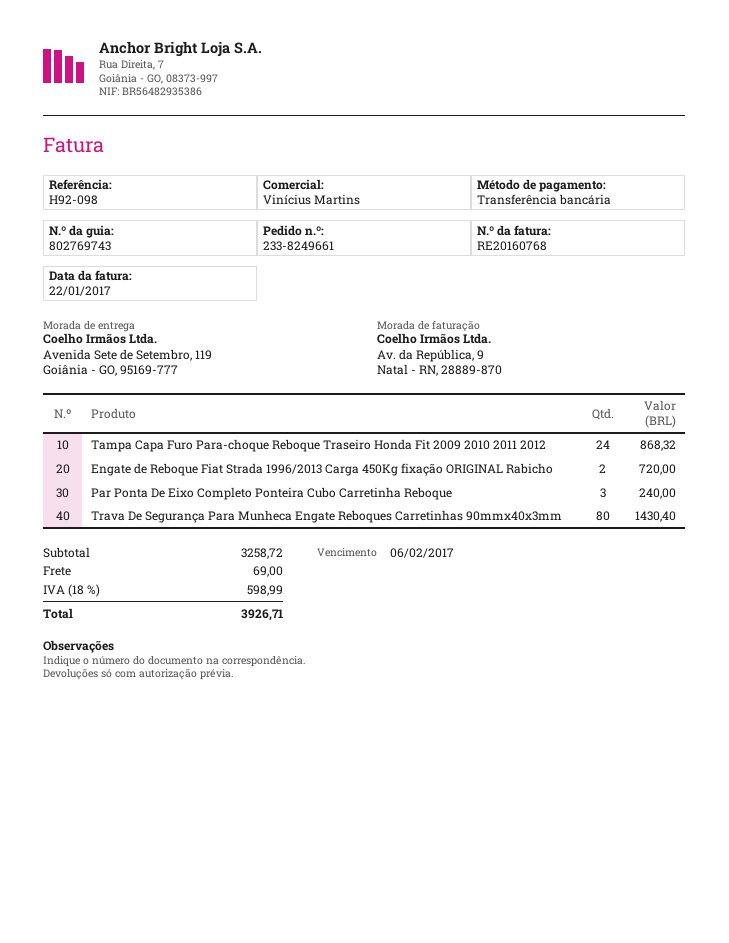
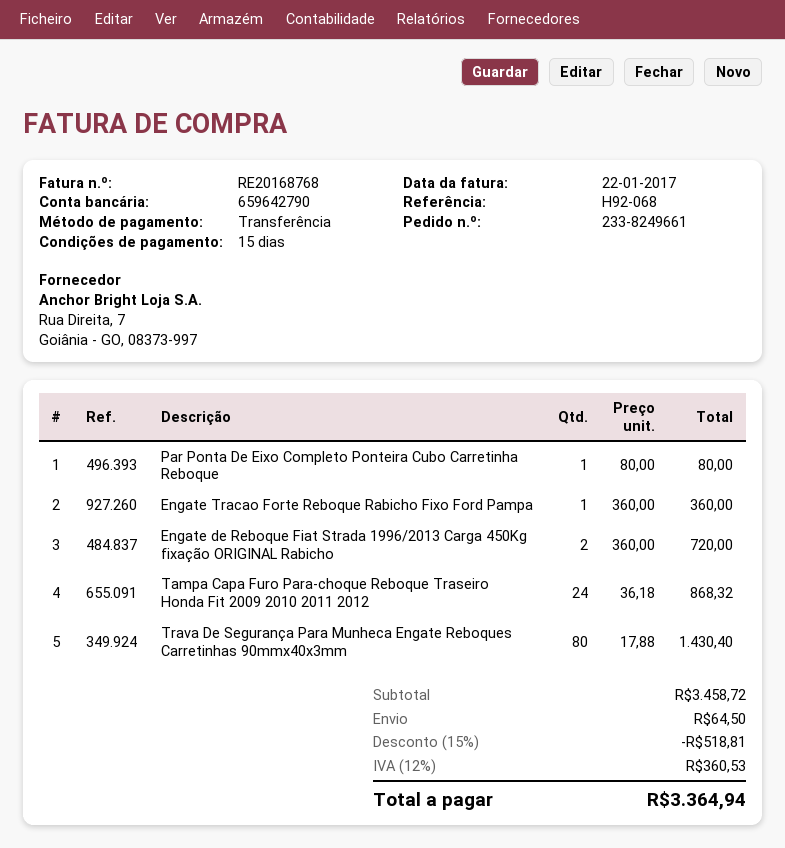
invoice number: RE20160768 -> RE20168768
reference: H92-098 -> H92-068
Par Ponta De Eixo Completo Ponteira Cubo Carretinha Reboque: 3 for 240.00 -> 1 for 80.00
Engate Tracao Forte Reboque Rabicho Fixo Ford Pampa: none -> 1 for 360.00
subtotal: 3258.72 -> 3458.72
discount: none -> 15% = 518.81
shipping: 69.00 -> 64.50
tax: 18% = 598.99 -> 12% = 360.53
total: 3926.71 -> 3364.94

